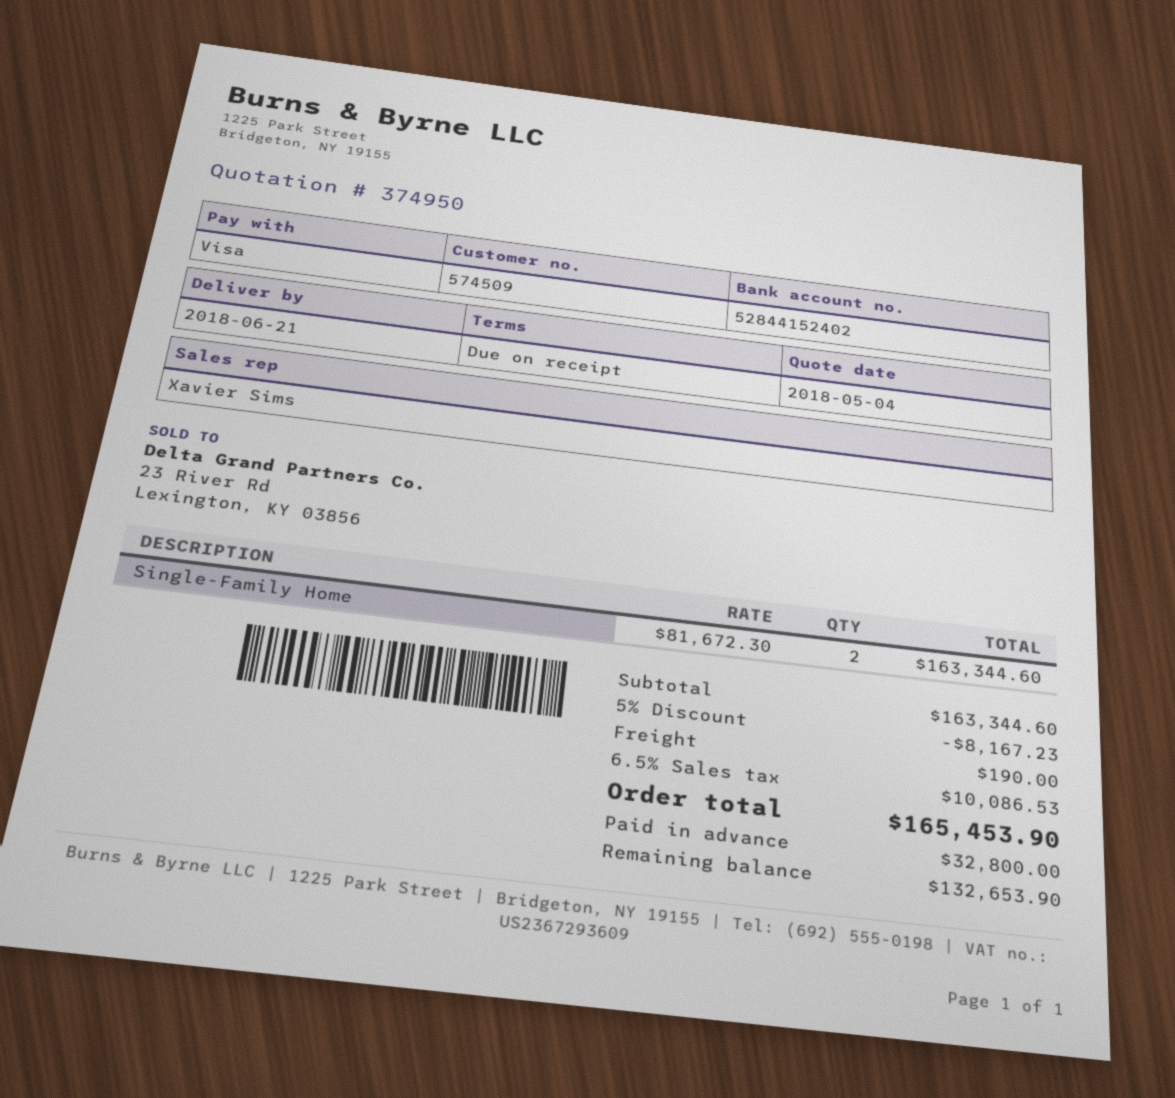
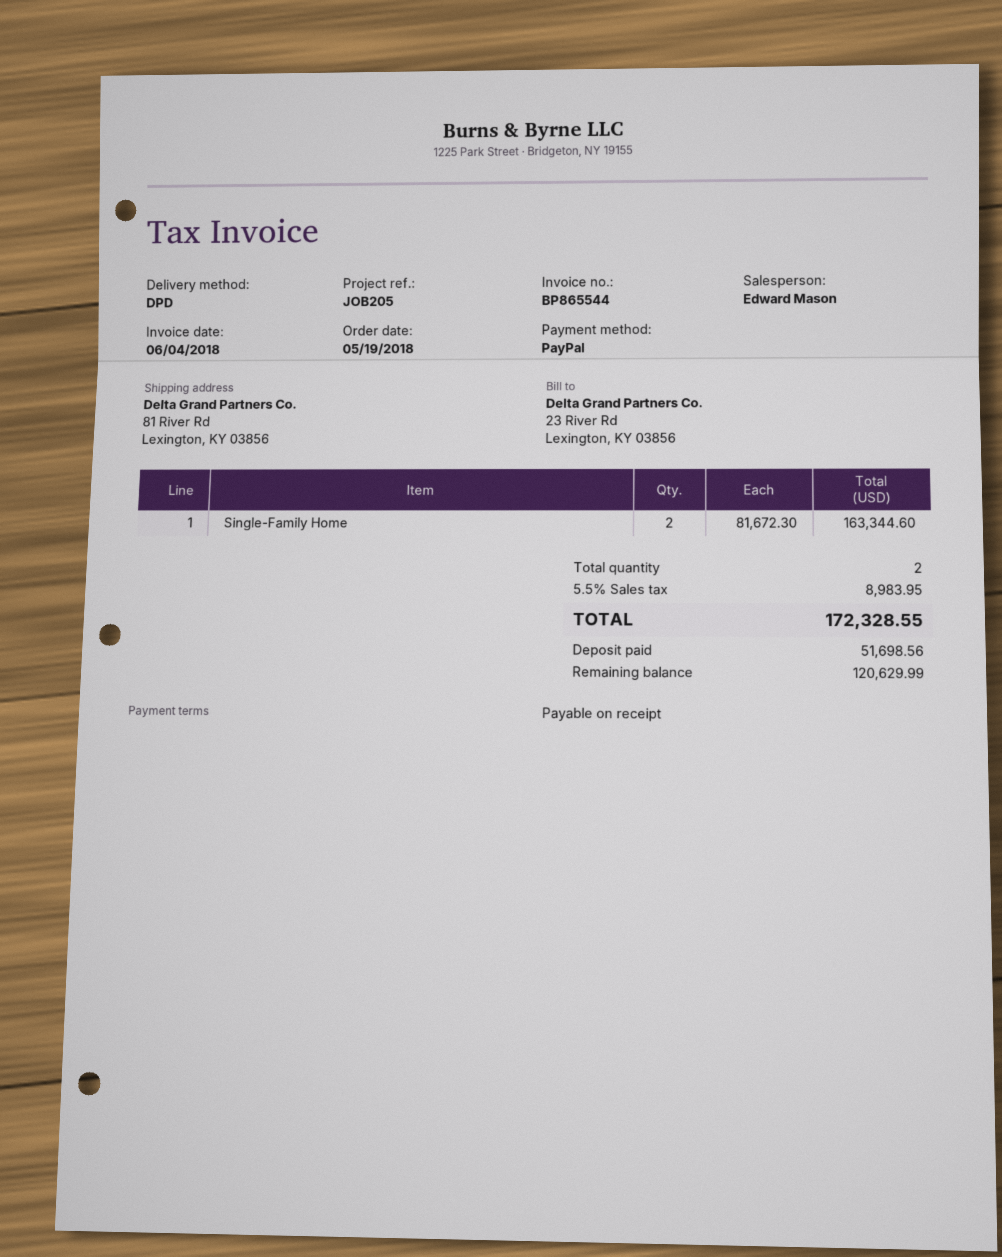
sales rep: Xavier Sims -> Edward Mason
payment method: Visa -> PayPal
discount: 5% = 8167.23 -> none
shipping: 190.00 -> none
tax: 6.5% = 10086.53 -> 5.5% = 8983.95
total: 165453.90 -> 172328.55
deposit: 32800.00 -> 51698.56
balance: 132653.90 -> 120629.99

